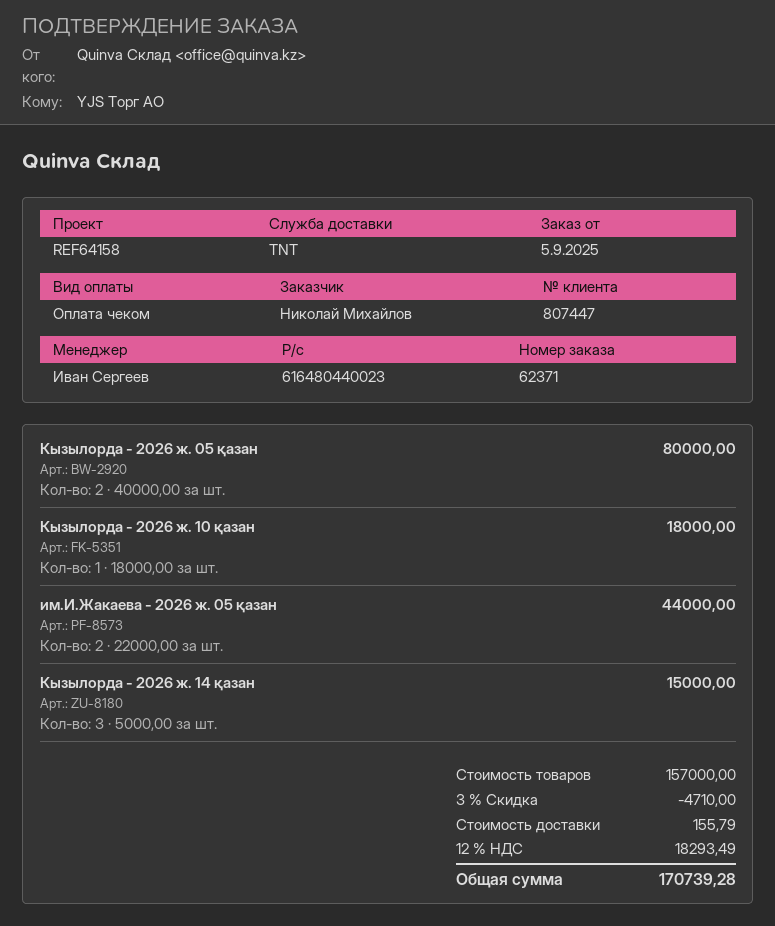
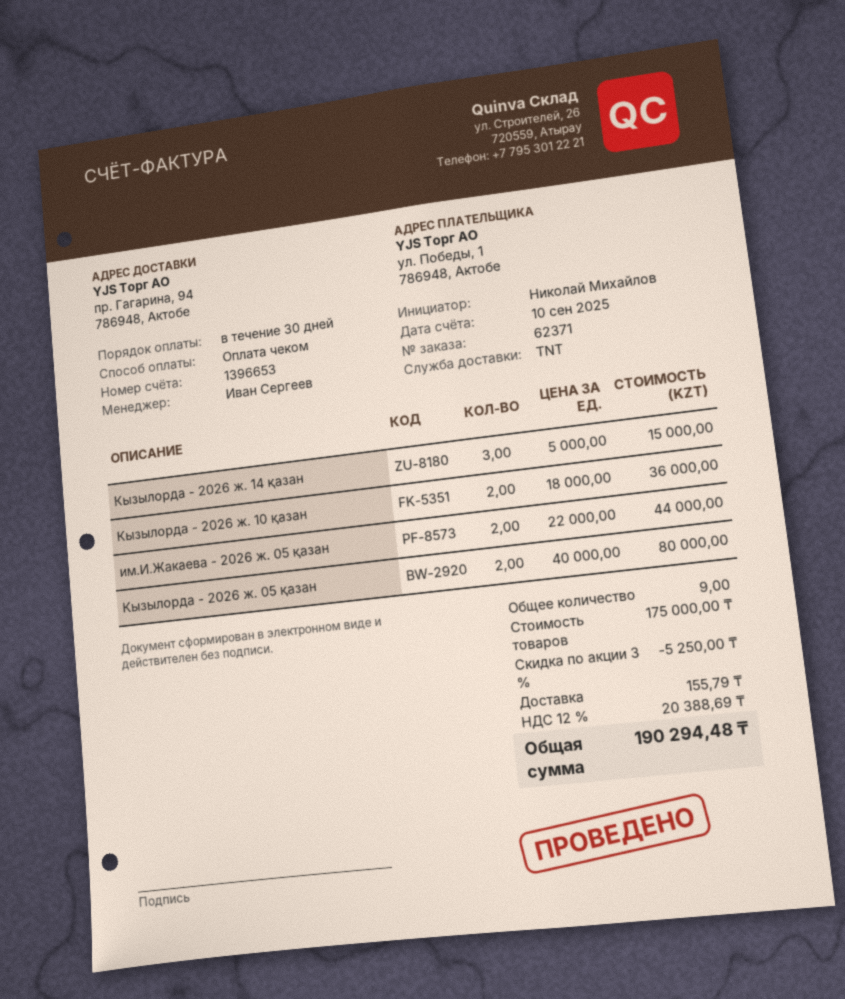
Кызылорда - 2026 ж. 10 қазан: 1 x 18000.00 = 18000.00 -> 2 x 18000.00 = 36000.00
subtotal: 157000.00 -> 175000.00
discount: 3% = 4710.00 -> 3% = 5250.00
tax: 12% = 18293.49 -> 12% = 20388.69
total: 170739.28 -> 190294.48

